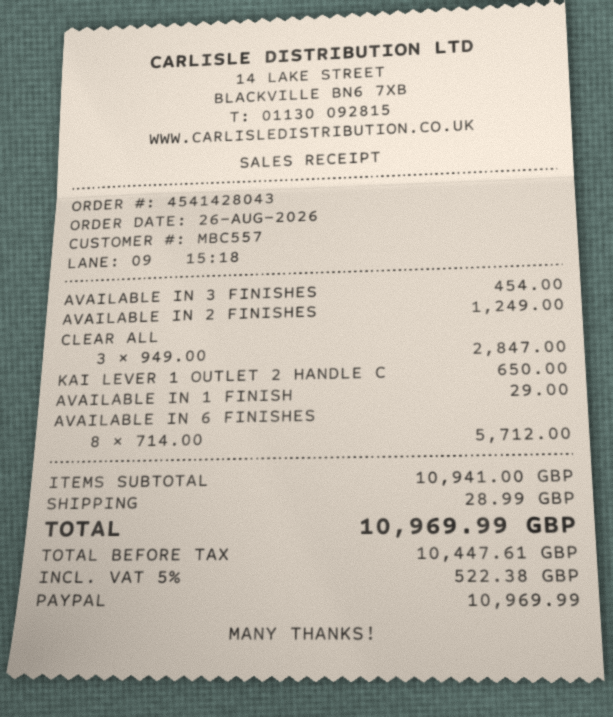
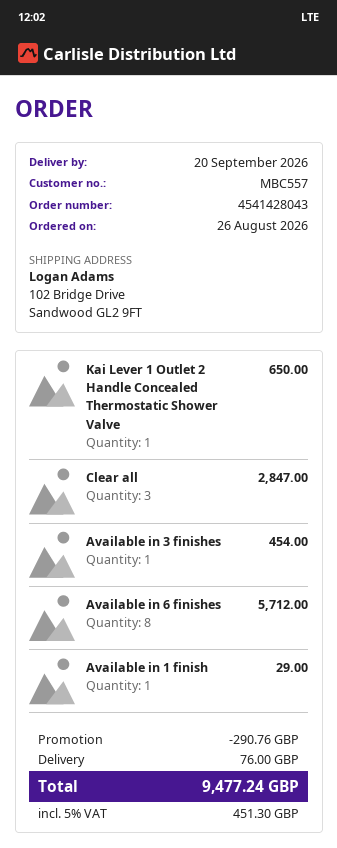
AVAILABLE IN 2 FINISHES: 1 for 1249.00 -> none
discount: none -> 290.76
shipping: 28.99 -> 76.00
tax: 5% = 522.38 -> 5% = 451.30
total: 10969.99 -> 9477.24

